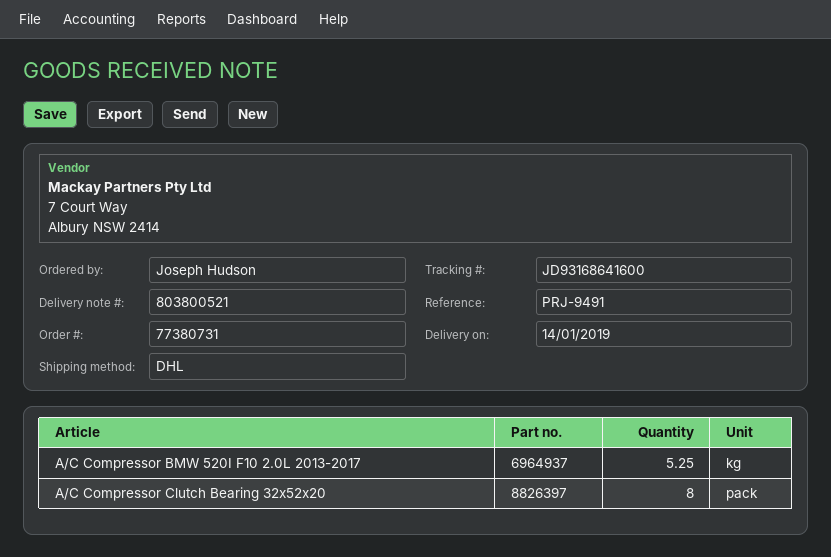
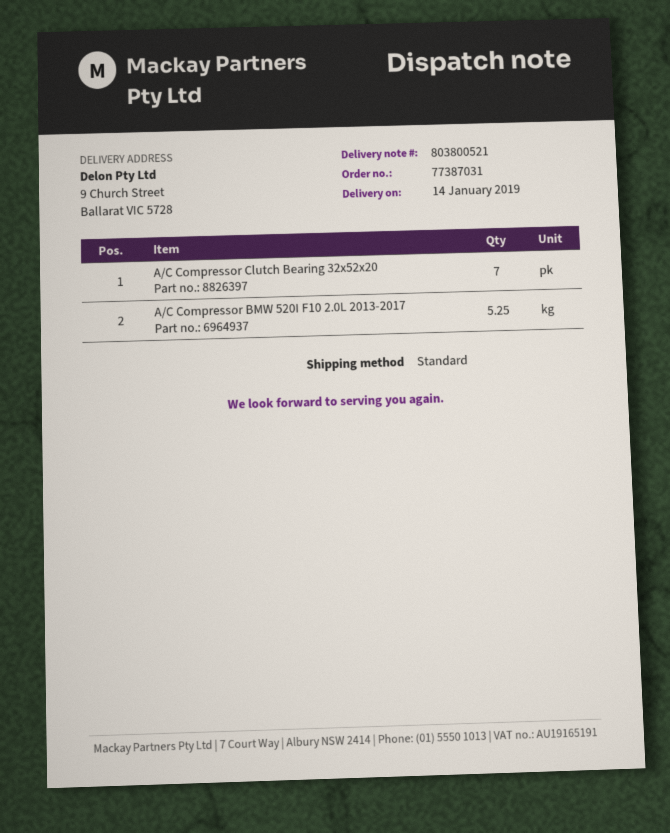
order number: 77380731 -> 77387031
shipping method: DHL -> standard
A/C Compressor Clutch Bearing 32x52x20: 8 -> 7

